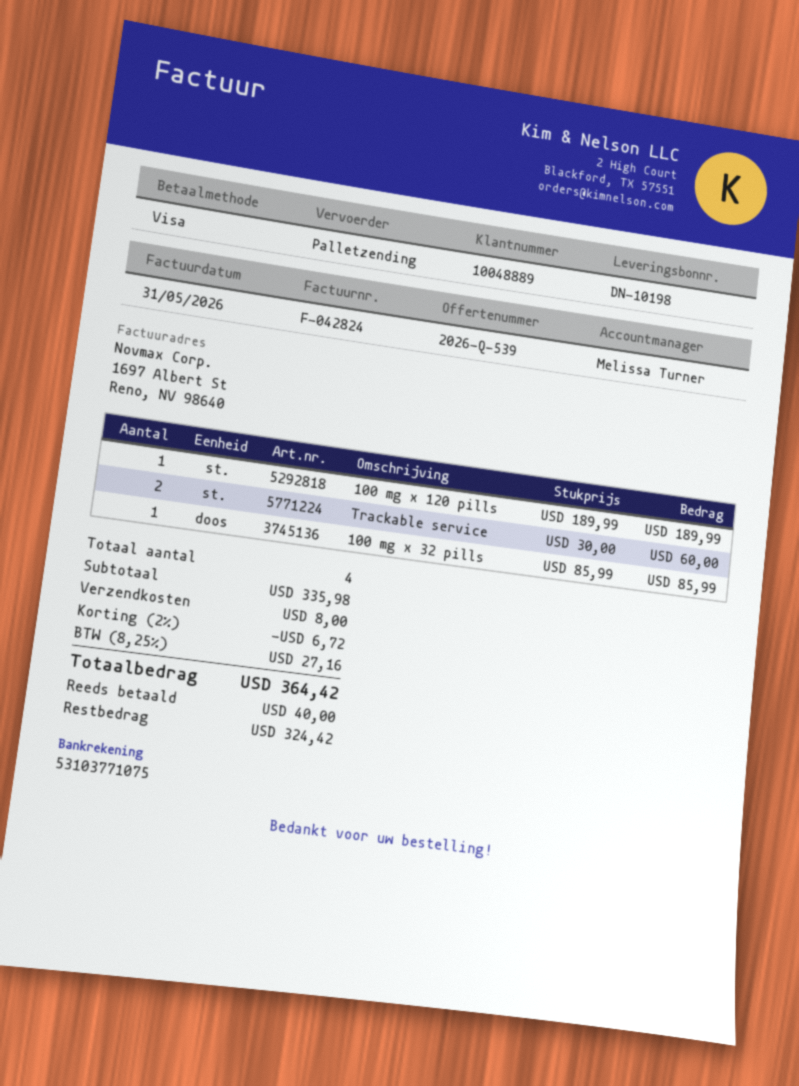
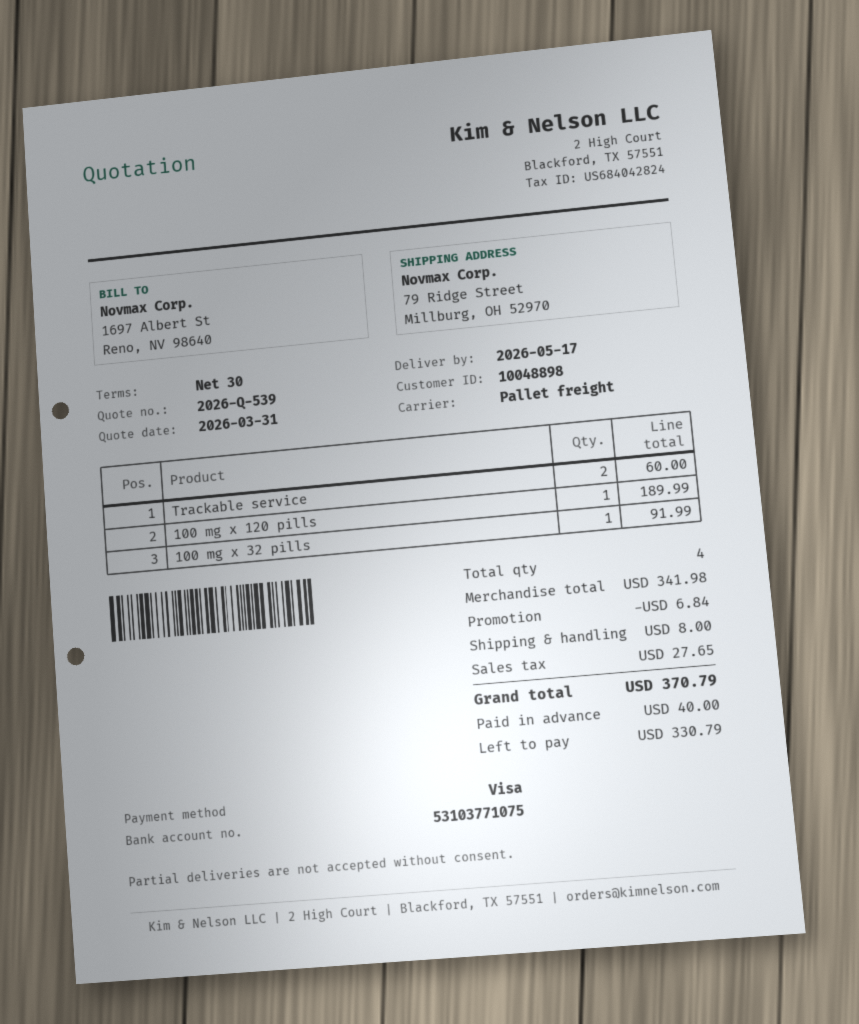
customer number: 10048889 -> 10048898
100 mg x 32 pills: 1 for 85.99 -> 1 for 91.99
subtotal: 335.98 -> 341.98
discount: 6.72 -> 6.84
tax: 27.16 -> 27.65
total: 364.42 -> 370.79
balance: 324.42 -> 330.79

